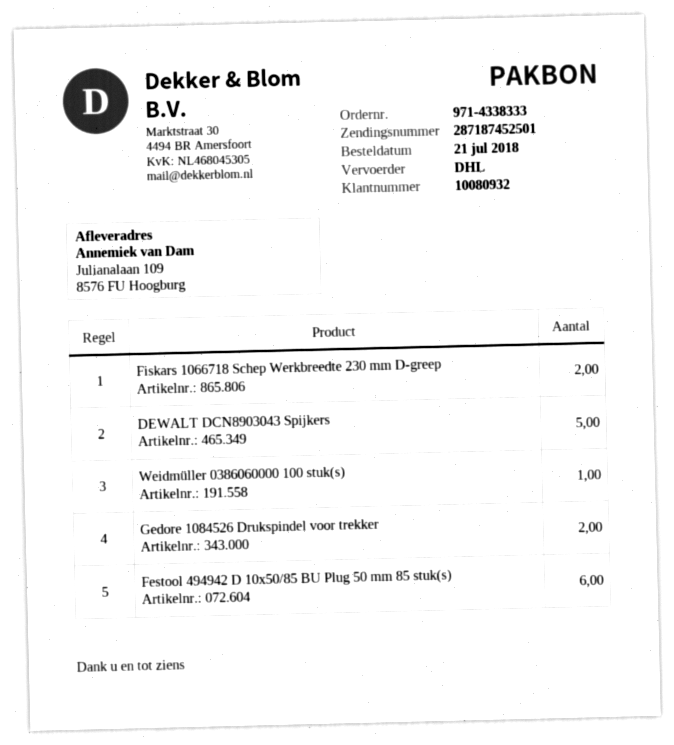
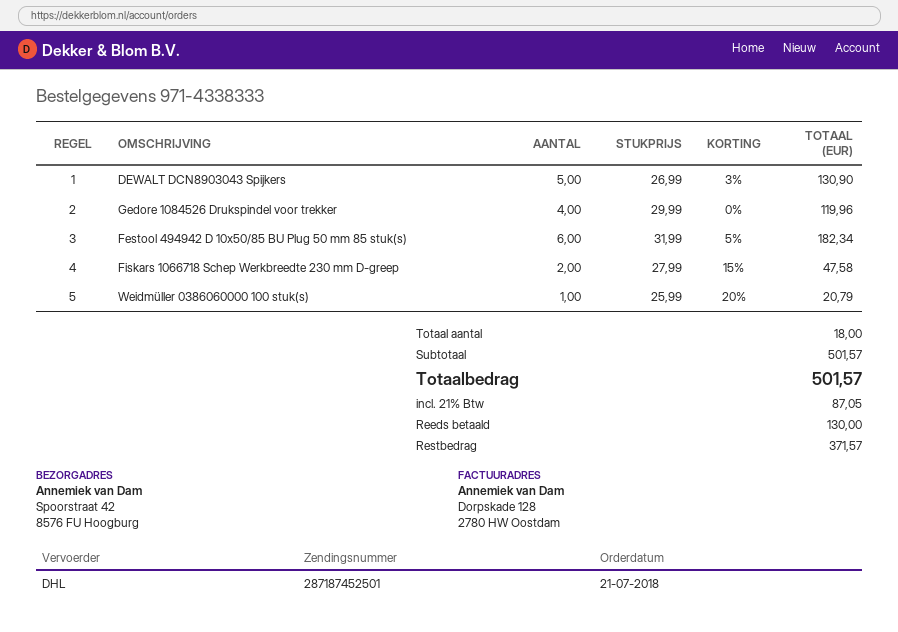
ship to: Julianalaan 109, 8576 FU Hoogburg -> Spoorstraat 42, 8576 FU Hoogburg
Gedore 1084526 Drukspindel voor trekker: 2 -> 4

